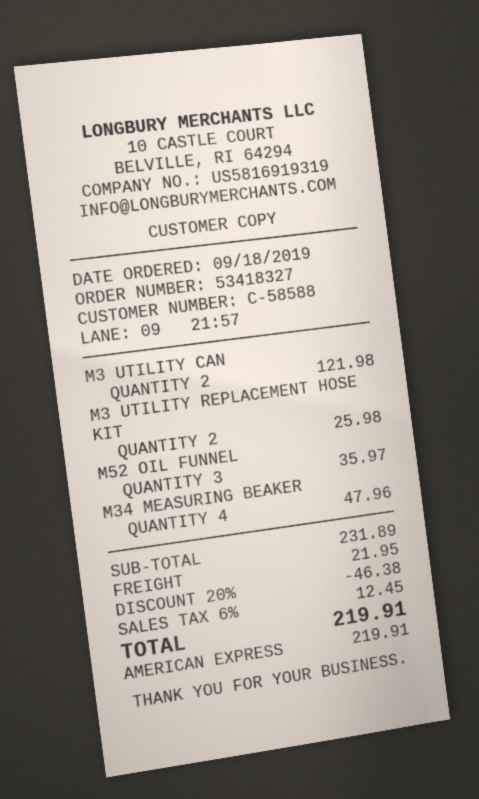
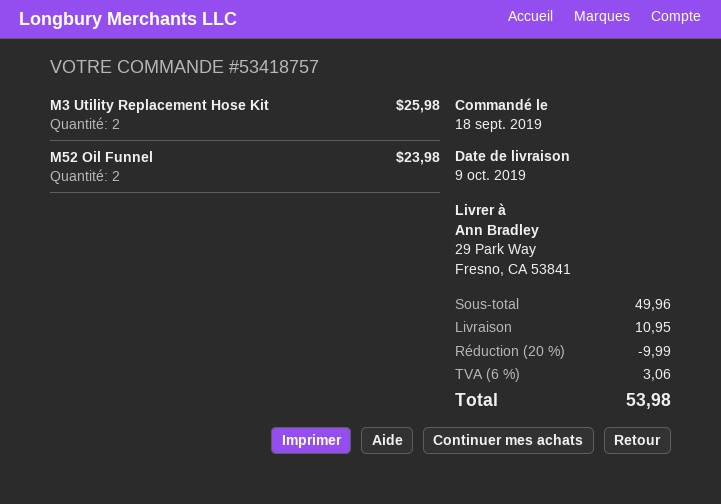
order number: 53418327 -> 53418757
M3 UTILITY CAN: 2 for 121.98 -> none
M52 OIL FUNNEL: 3 for 35.97 -> 2 for 23.98
M34 MEASURING BEAKER: 4 for 47.96 -> none
subtotal: 231.89 -> 49.96
discount: 20% = 46.38 -> 20% = 9.99
shipping: 21.95 -> 10.95
tax: 6% = 12.45 -> 6% = 3.06
total: 219.91 -> 53.98

